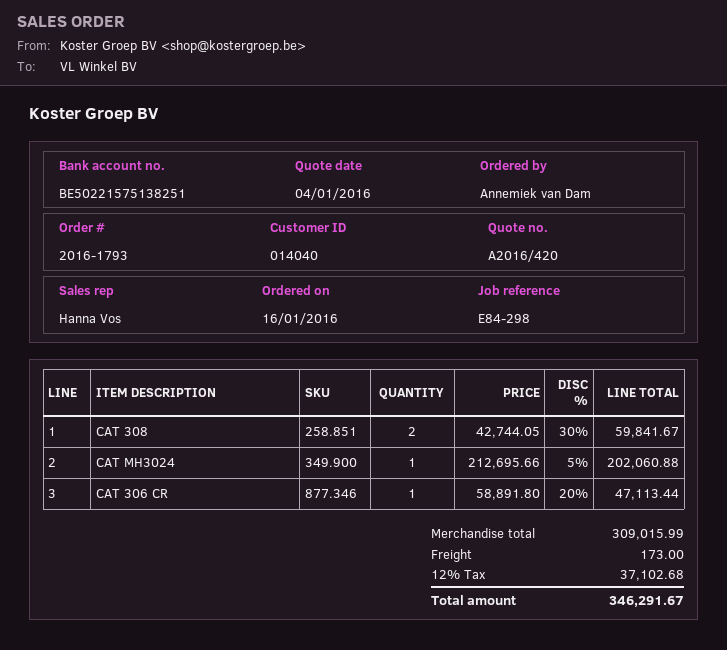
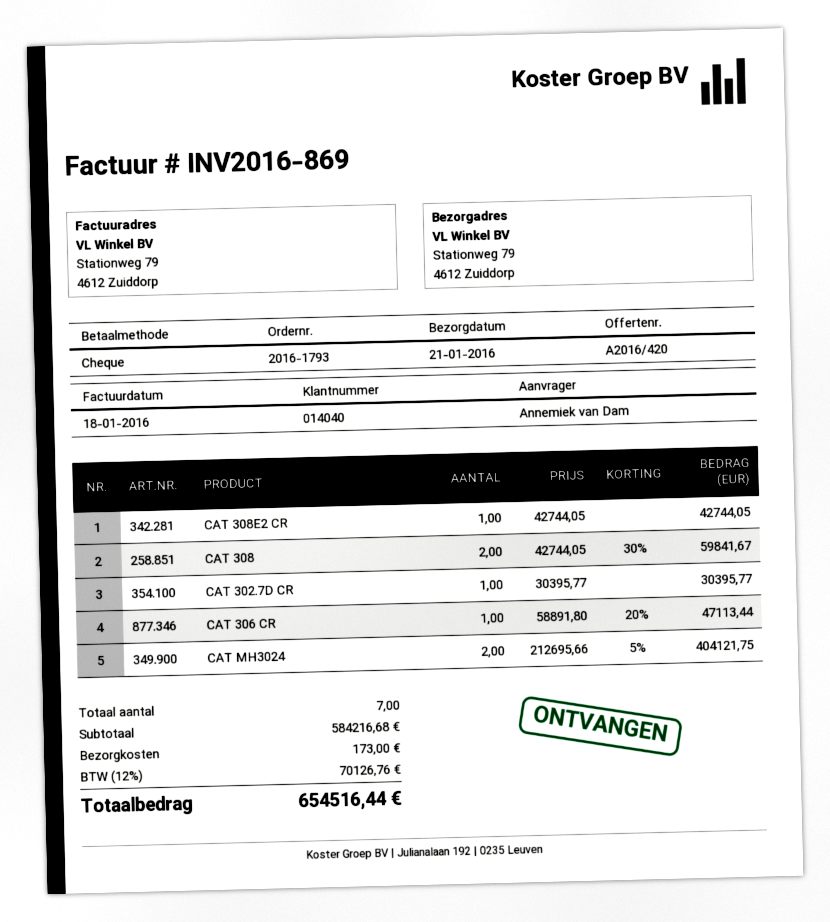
CAT MH3024: 1 x 212695.66 - 5% = 202060.88 -> 2 x 212695.66 - 5% = 404121.75
CAT 308E2 CR: none -> 1 x 42744.05 = 42744.05
CAT 302.7D CR: none -> 1 x 30395.77 = 30395.77
subtotal: 309015.99 -> 584216.68
tax: 12% = 37102.68 -> 12% = 70126.76
total: 346291.67 -> 654516.44

